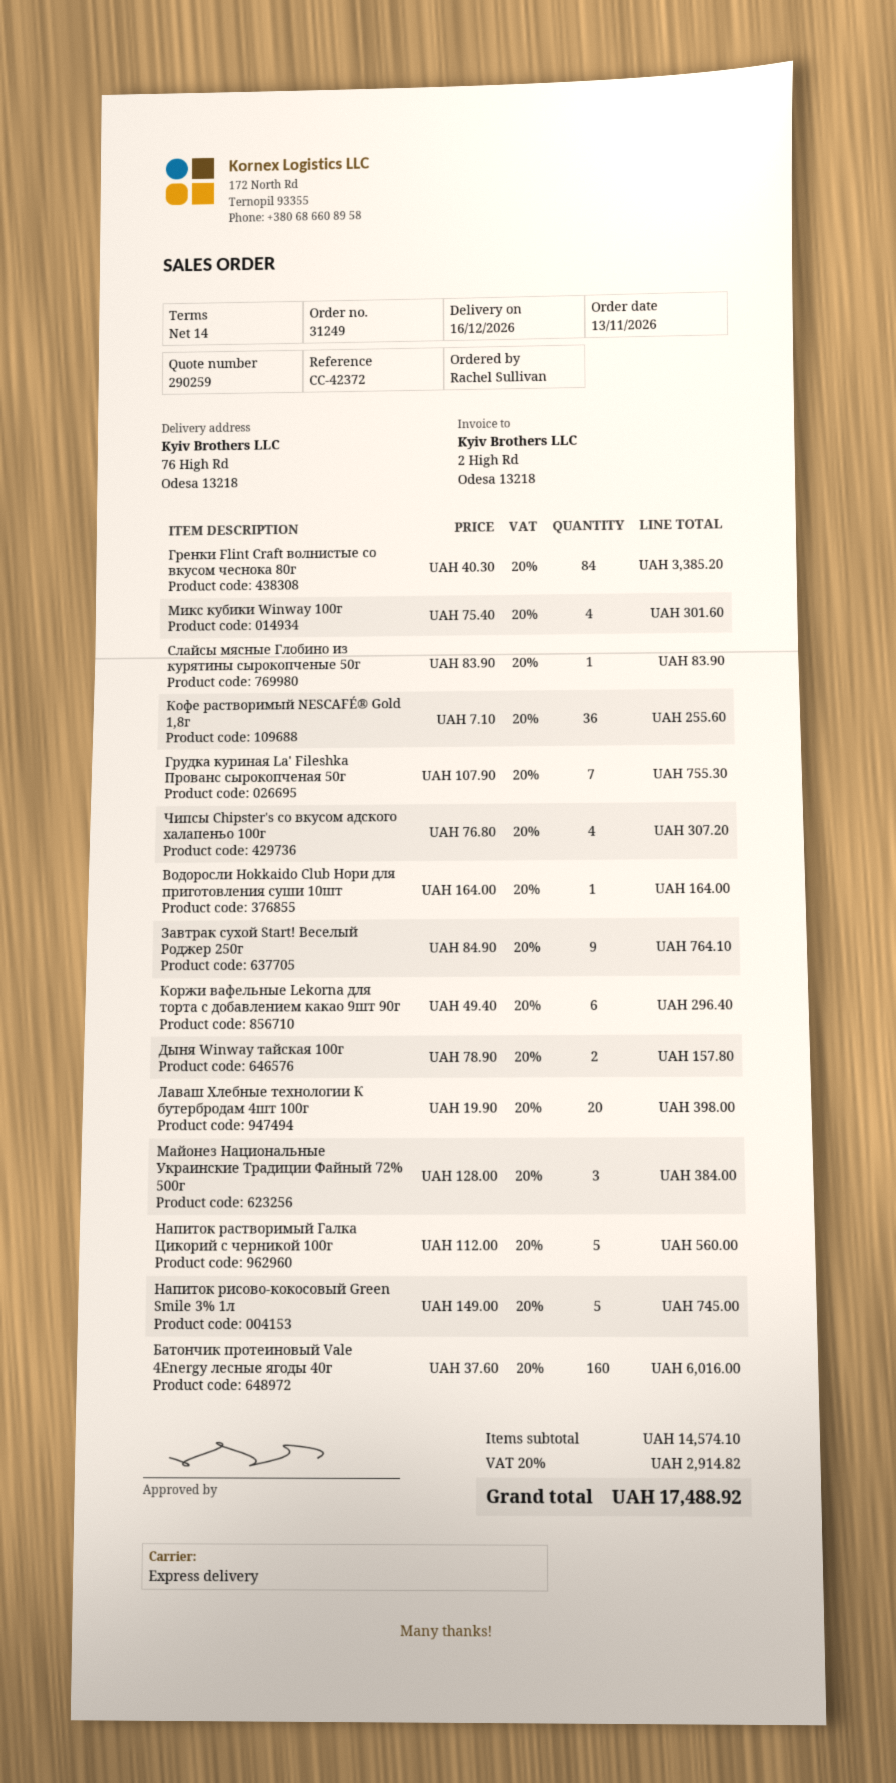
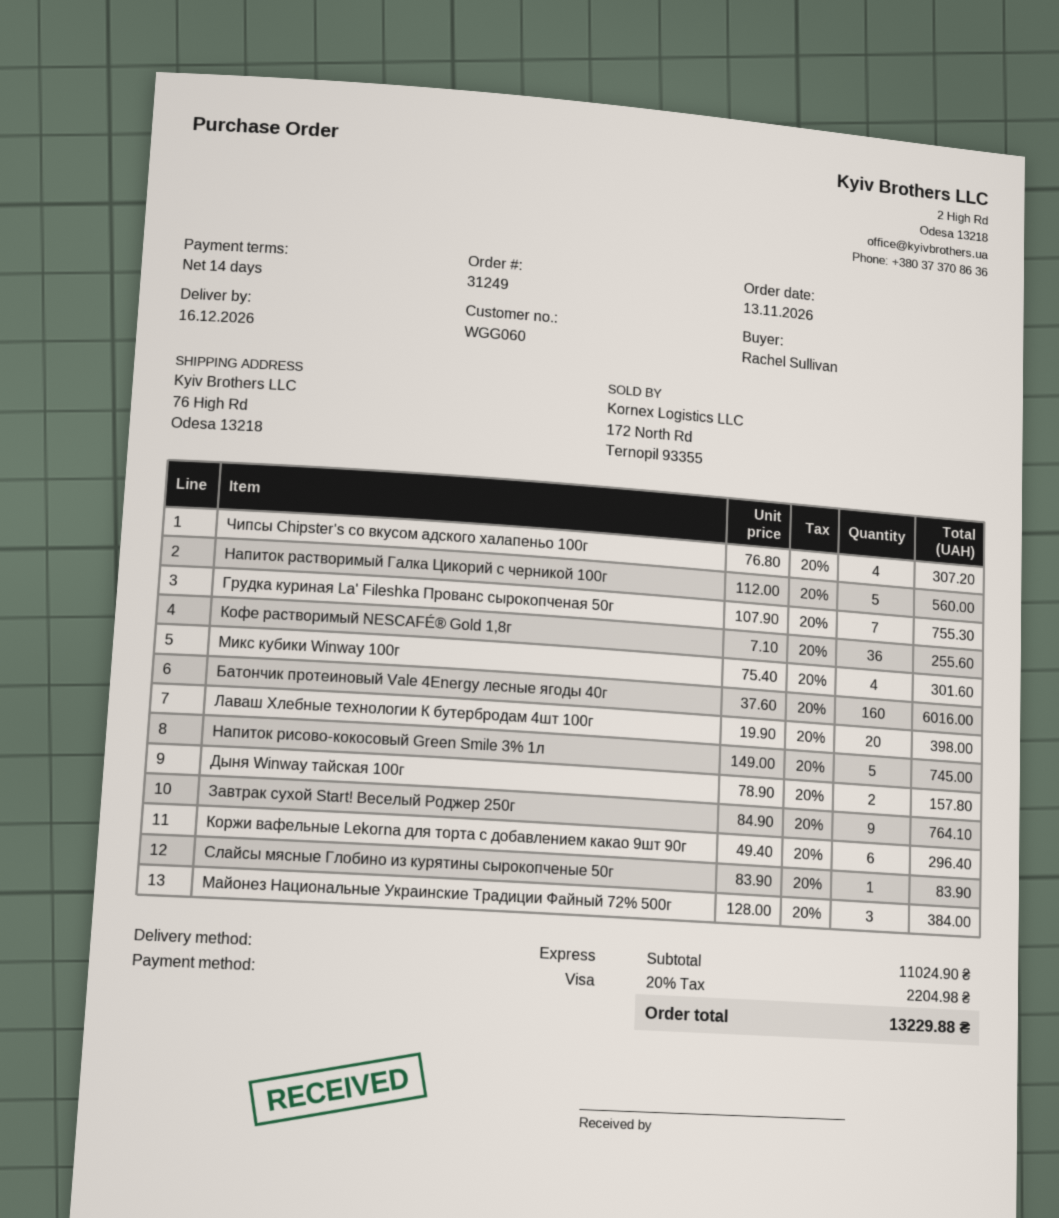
Гренки Flint Craft волнистые со вкусом чеснока 80г: 84 x 40.30 = 3385.20 -> none
Водоросли Hokkaido Club Нори для приготовления суши 10шт: 1 x 164.00 = 164.00 -> none
subtotal: 14574.10 -> 11024.90
tax: 20% = 2914.82 -> 20% = 2204.98
total: 17488.92 -> 13229.88

